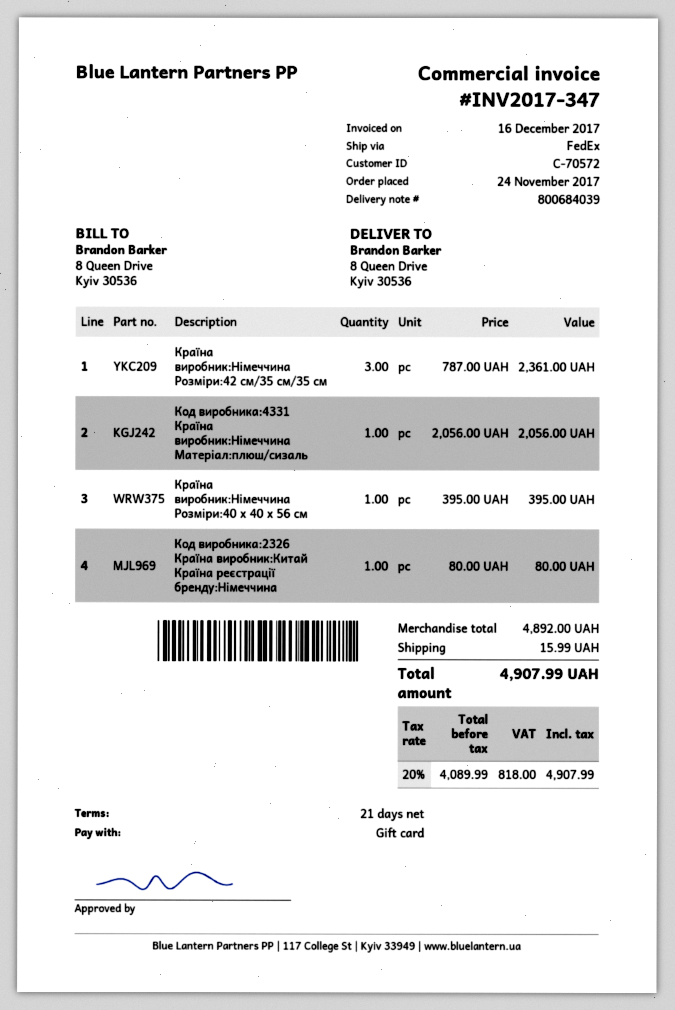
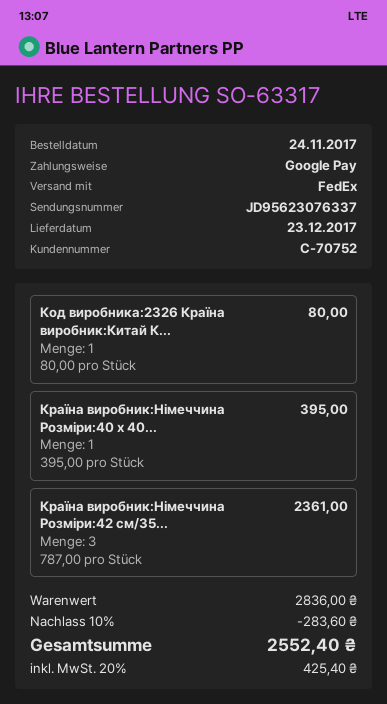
customer number: C-70572 -> C-70752
payment method: gift card -> Google Pay
Код виробника:4331 Країна виробник:Німеччина Матеріал:плюш/сизаль: 1 x 2056.00 = 2056.00 -> none
subtotal: 4892.00 -> 2836.00
discount: none -> 10% = 283.60
shipping: 15.99 -> none
tax: 20% = 818.00 -> 20% = 425.40
total: 4907.99 -> 2552.40

